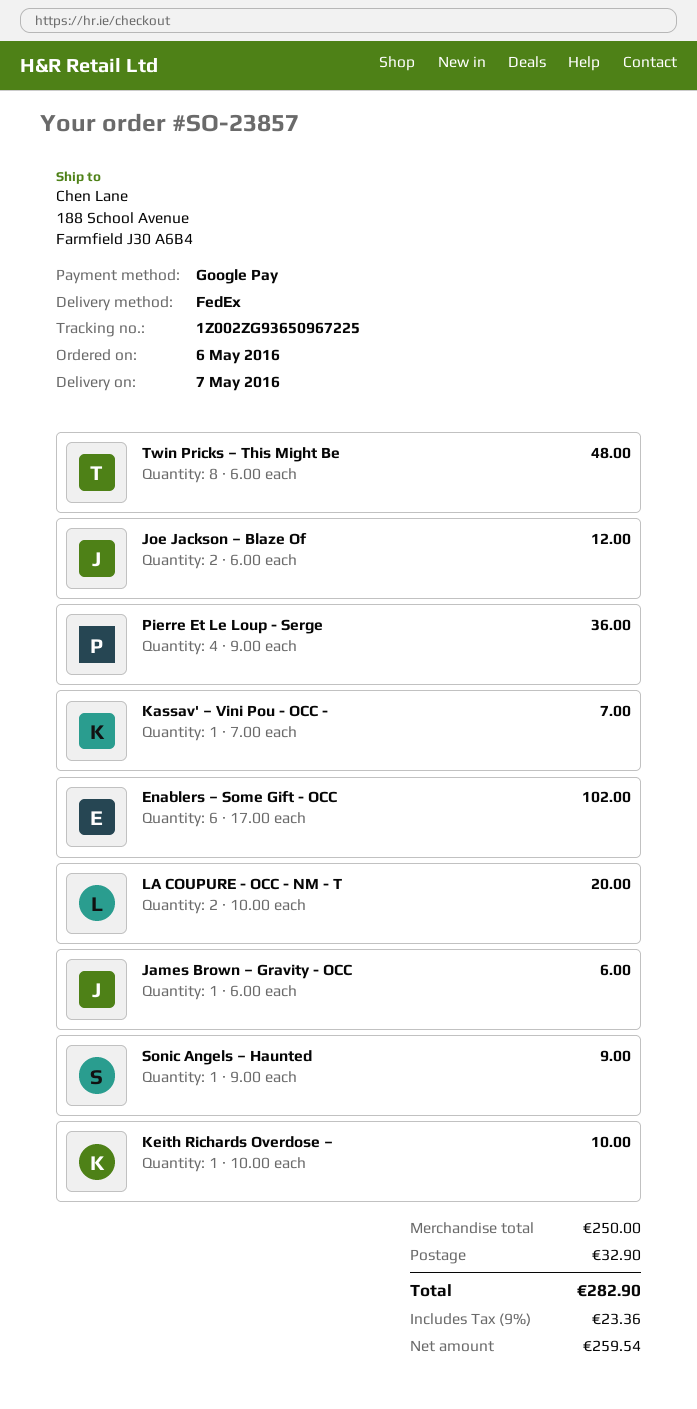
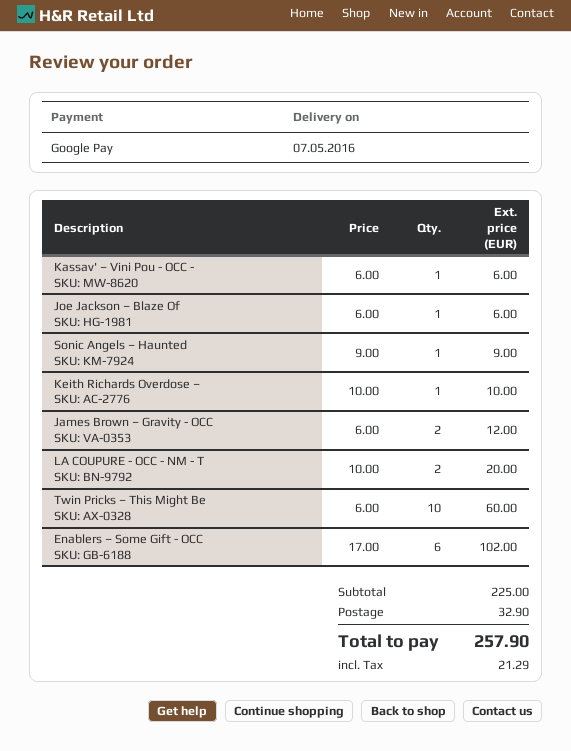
Twin Pricks – This Might Be: 8 x 6.00 = 48.00 -> 10 x 6.00 = 60.00
Joe Jackson – Blaze Of: 2 x 6.00 = 12.00 -> 1 x 6.00 = 6.00
Pierre Et Le Loup - Serge: 4 x 9.00 = 36.00 -> none
Kassav' – Vini Pou - OCC -: 1 x 7.00 = 7.00 -> 1 x 6.00 = 6.00
James Brown – Gravity - OCC: 1 x 6.00 = 6.00 -> 2 x 6.00 = 12.00
subtotal: 250.00 -> 225.00
tax: 23.36 -> 21.29
total: 282.90 -> 257.90

